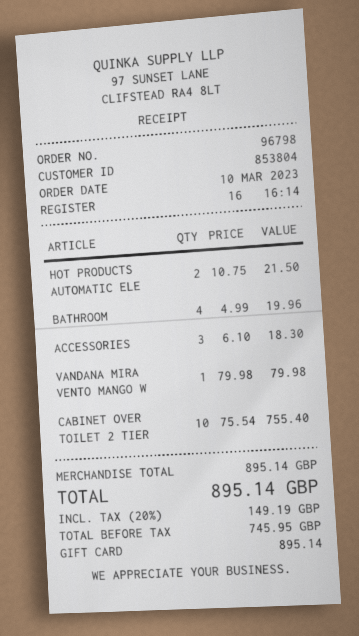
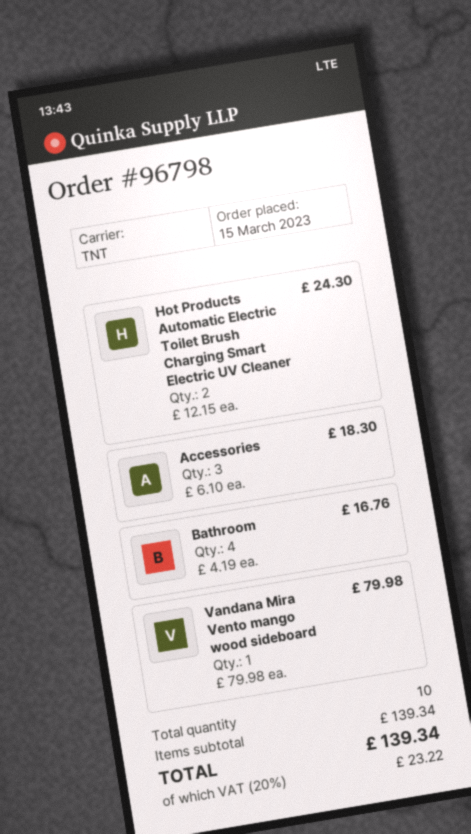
order date: 2023-03-10 -> 2023-03-15
HOT PRODUCTS AUTOMATIC ELE: 2 x 10.75 = 21.50 -> 2 x 12.15 = 24.30
BATHROOM: 4 x 4.99 = 19.96 -> 4 x 4.19 = 16.76
CABINET OVER TOILET 2 TIER: 10 x 75.54 = 755.40 -> none
subtotal: 895.14 -> 139.34
tax: 20% = 149.19 -> 20% = 23.22
total: 895.14 -> 139.34

